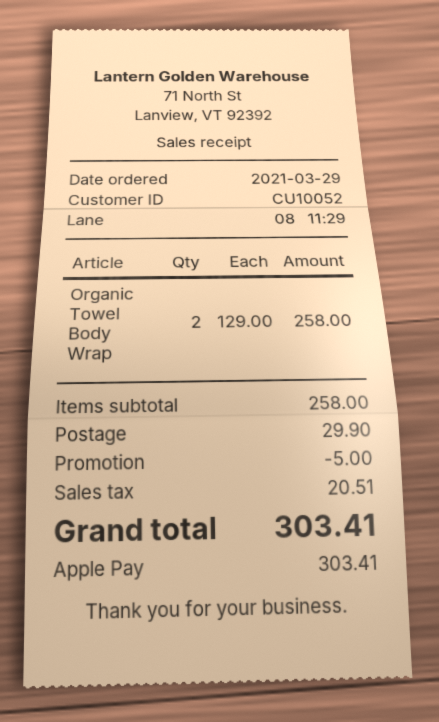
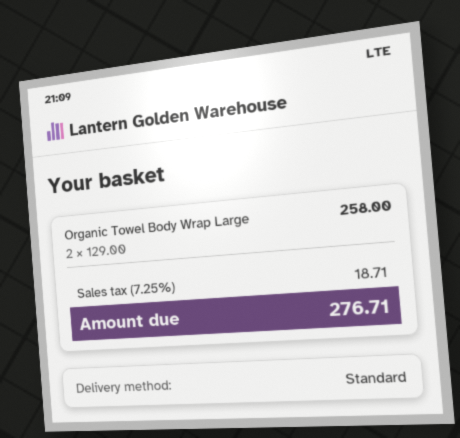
discount: 5.00 -> none
shipping: 29.90 -> none
tax: 20.51 -> 18.71
total: 303.41 -> 276.71

